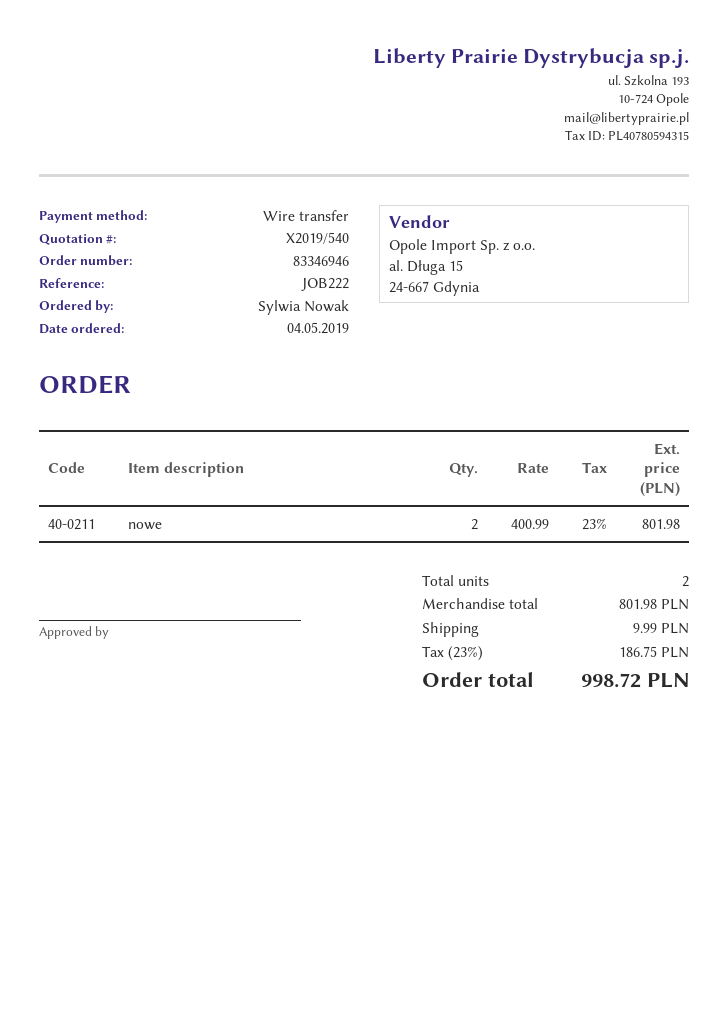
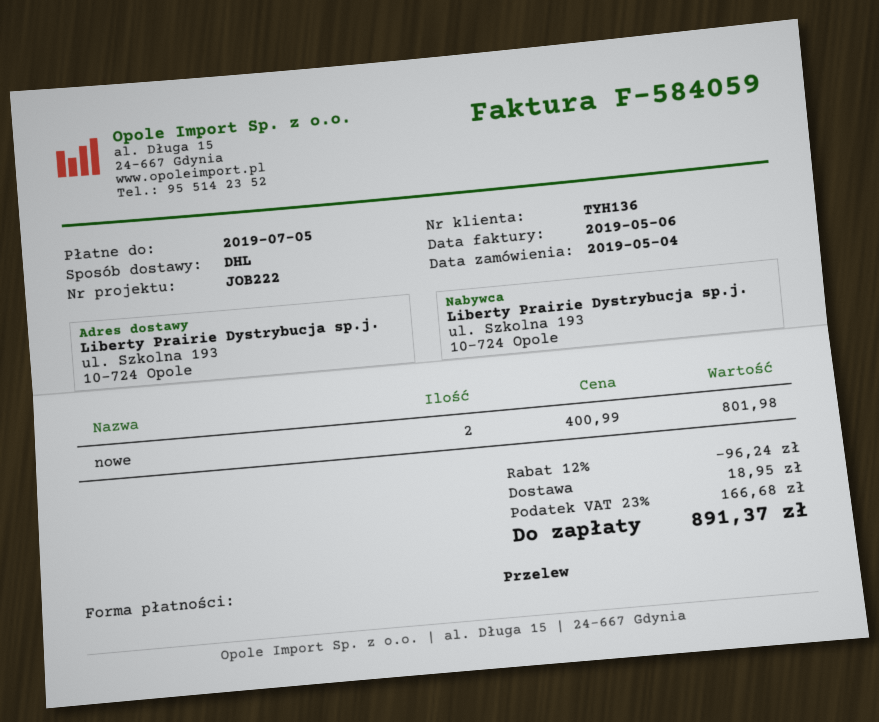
discount: none -> 12% = 96.24
shipping: 9.99 -> 18.95
tax: 23% = 186.75 -> 23% = 166.68
total: 998.72 -> 891.37

